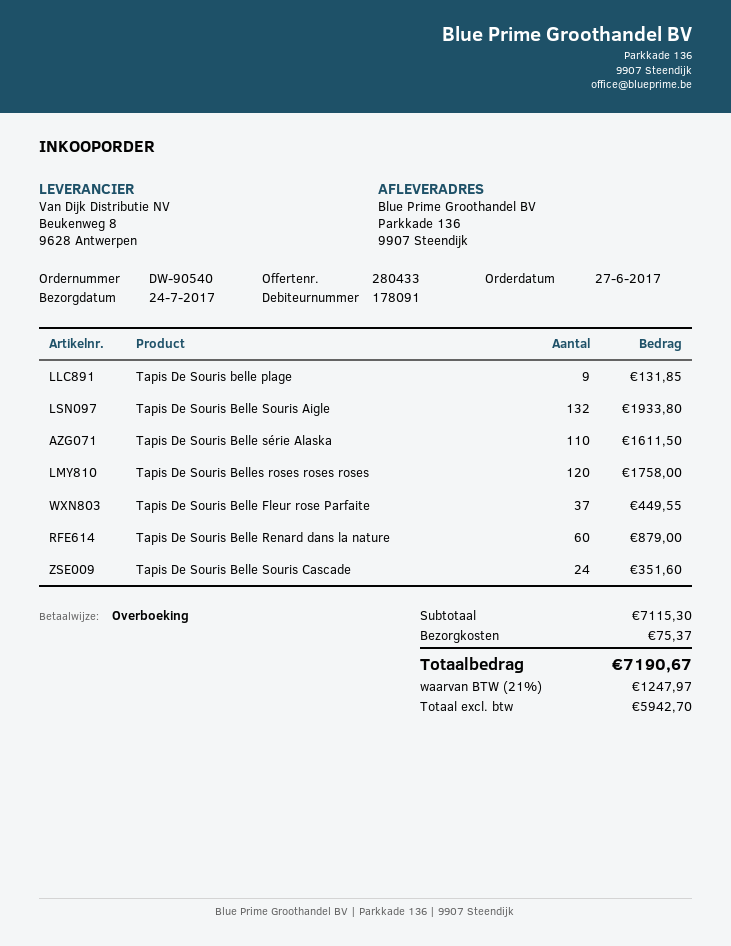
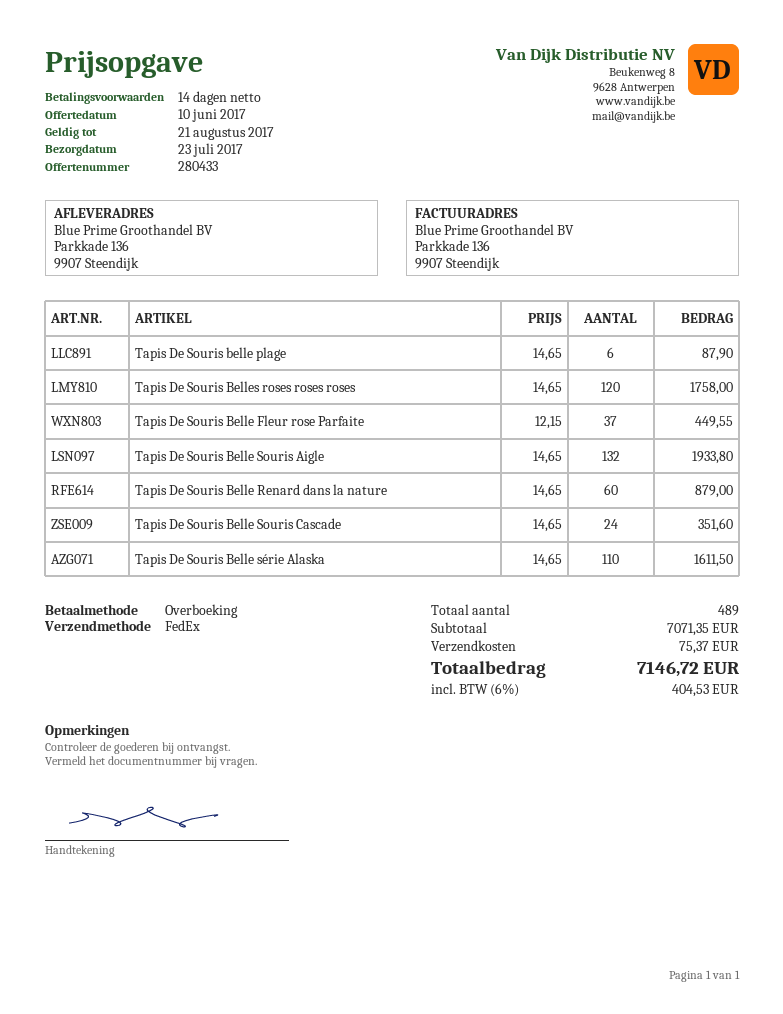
delivery date: 2017-07-24 -> 2017-07-23
Tapis De Souris belle plage: 9 for 131.85 -> 6 for 87.90
subtotal: 7115.30 -> 7071.35
tax: 21% = 1247.97 -> 6% = 404.53
total: 7190.67 -> 7146.72

